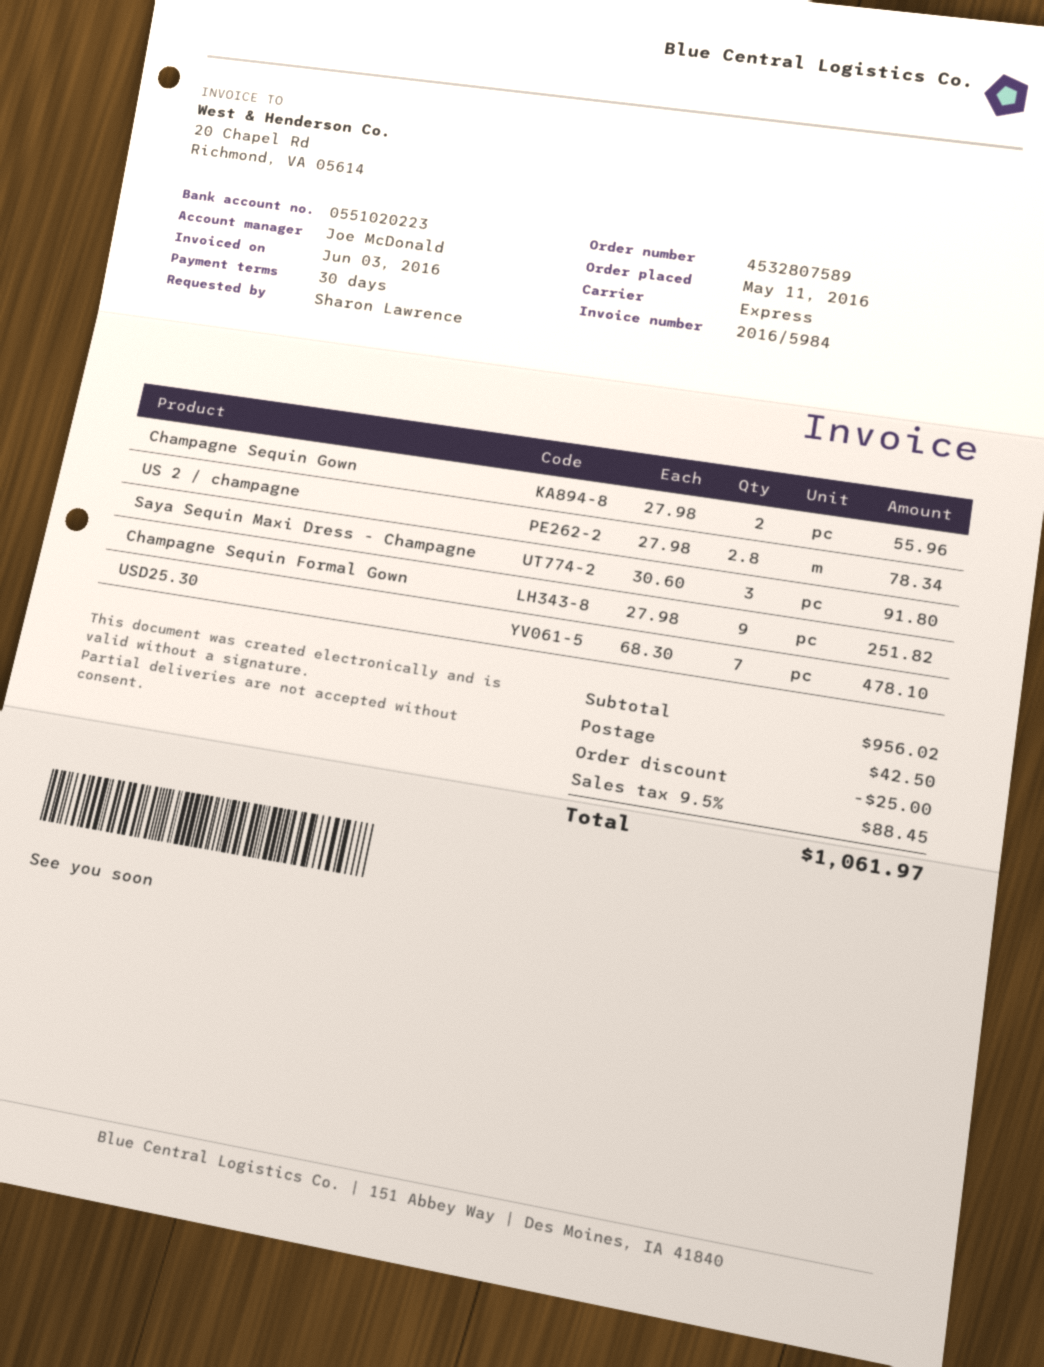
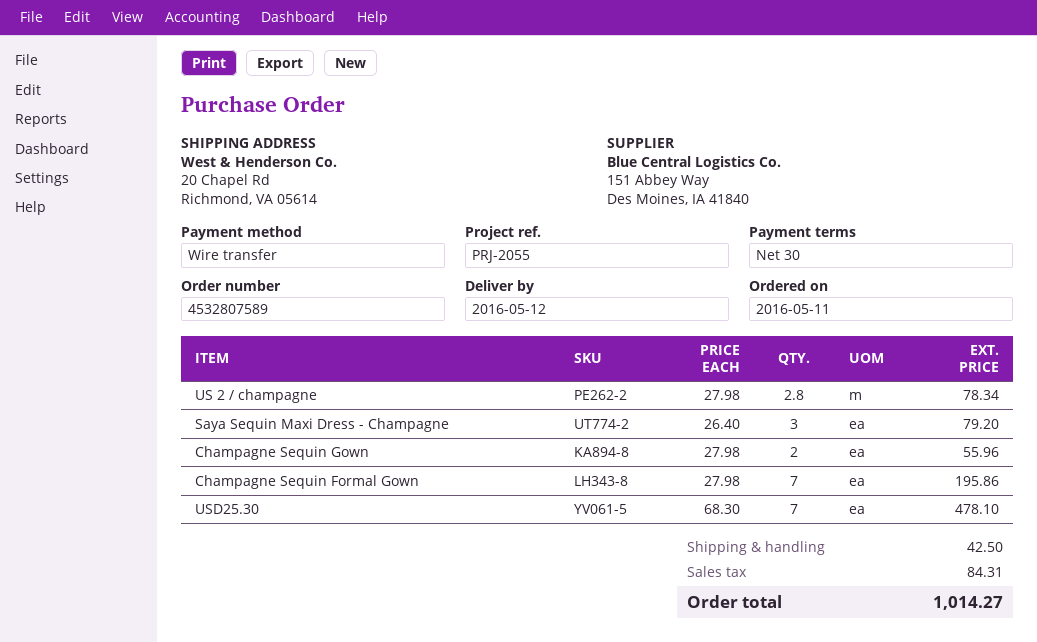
Saya Sequin Maxi Dress - Champagne: 3 x 30.60 = 91.80 -> 3 x 26.40 = 79.20
Champagne Sequin Formal Gown: 9 x 27.98 = 251.82 -> 7 x 27.98 = 195.86
discount: 25.00 -> none
tax: 88.45 -> 84.31
total: 1061.97 -> 1014.27

